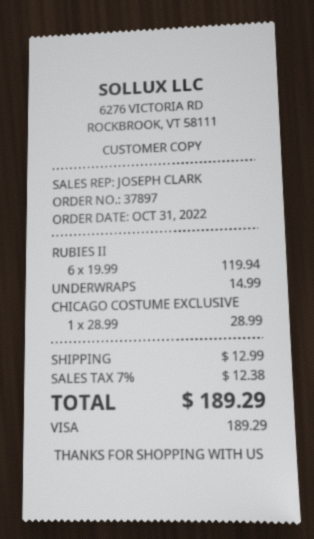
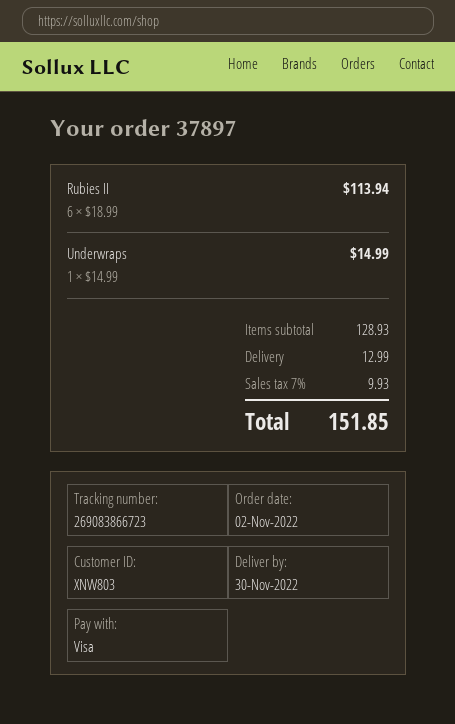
order date: 2022-10-31 -> 2022-11-02
RUBIES II: 6 x 19.99 = 119.94 -> 6 x 18.99 = 113.94
CHICAGO COSTUME EXCLUSIVE: 1 x 28.99 = 28.99 -> none
tax: 7% = 12.38 -> 7% = 9.93
total: 189.29 -> 151.85

